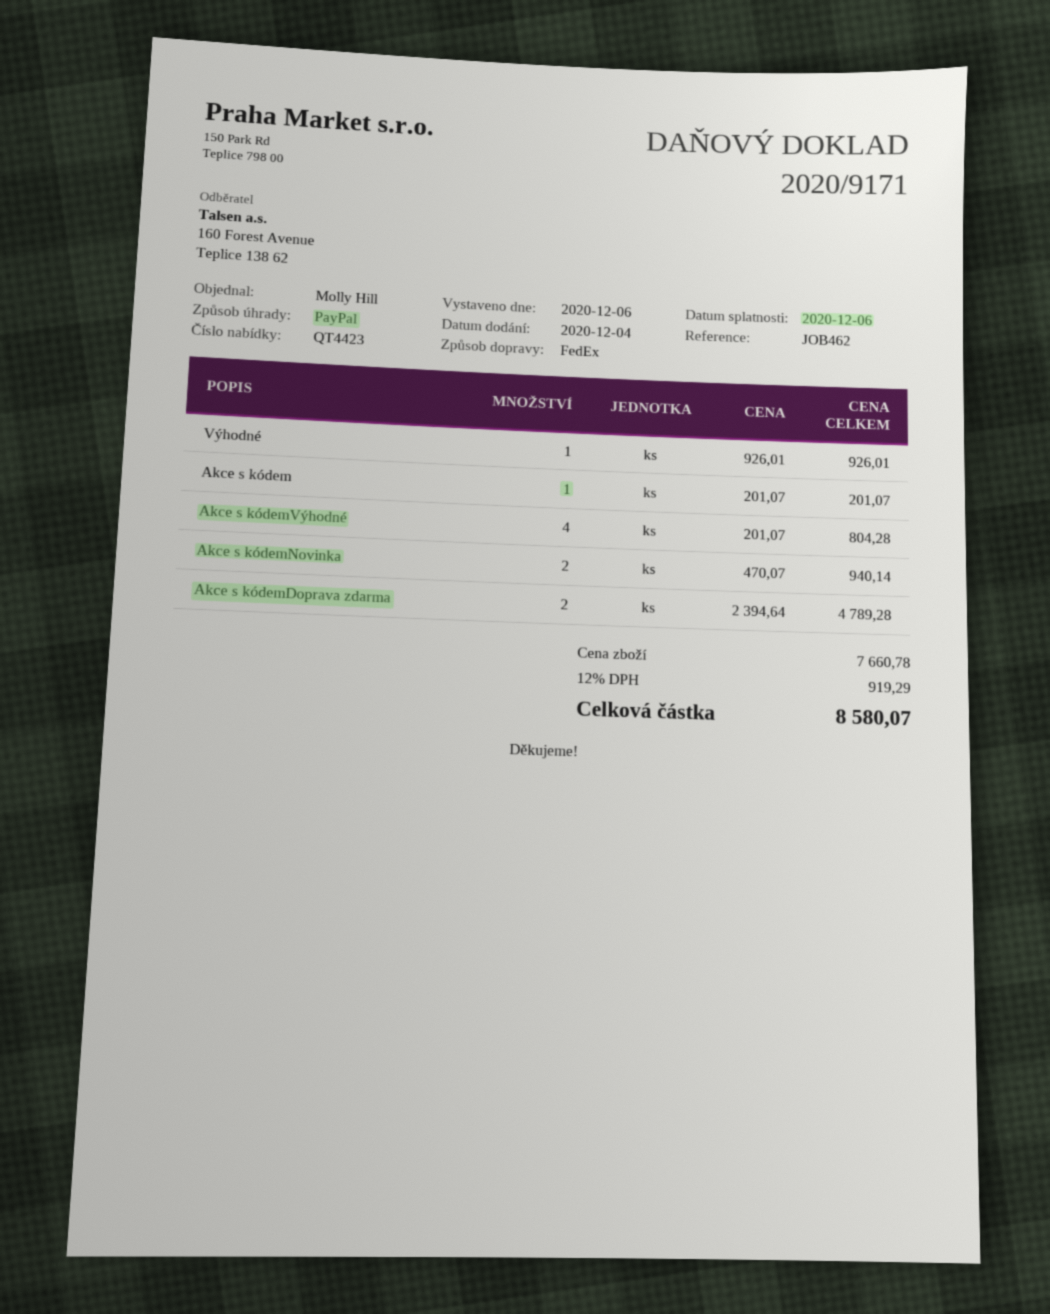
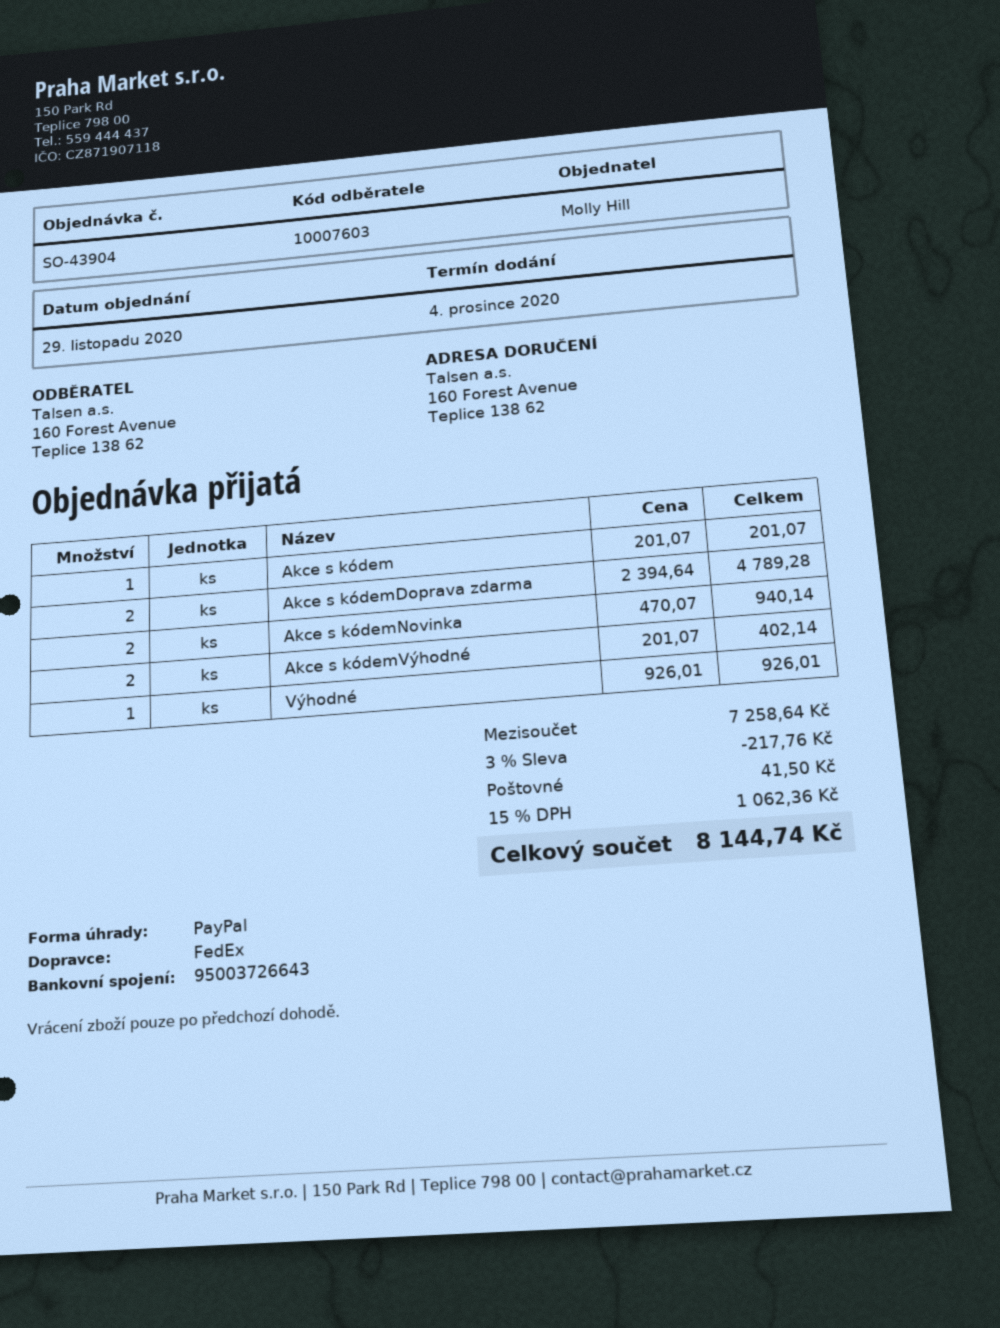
Akce s kódemVýhodné: 4 x 201.07 = 804.28 -> 2 x 201.07 = 402.14
subtotal: 7660.78 -> 7258.64
discount: none -> 3% = 217.76
shipping: none -> 41.50
tax: 12% = 919.29 -> 15% = 1062.36
total: 8580.07 -> 8144.74

